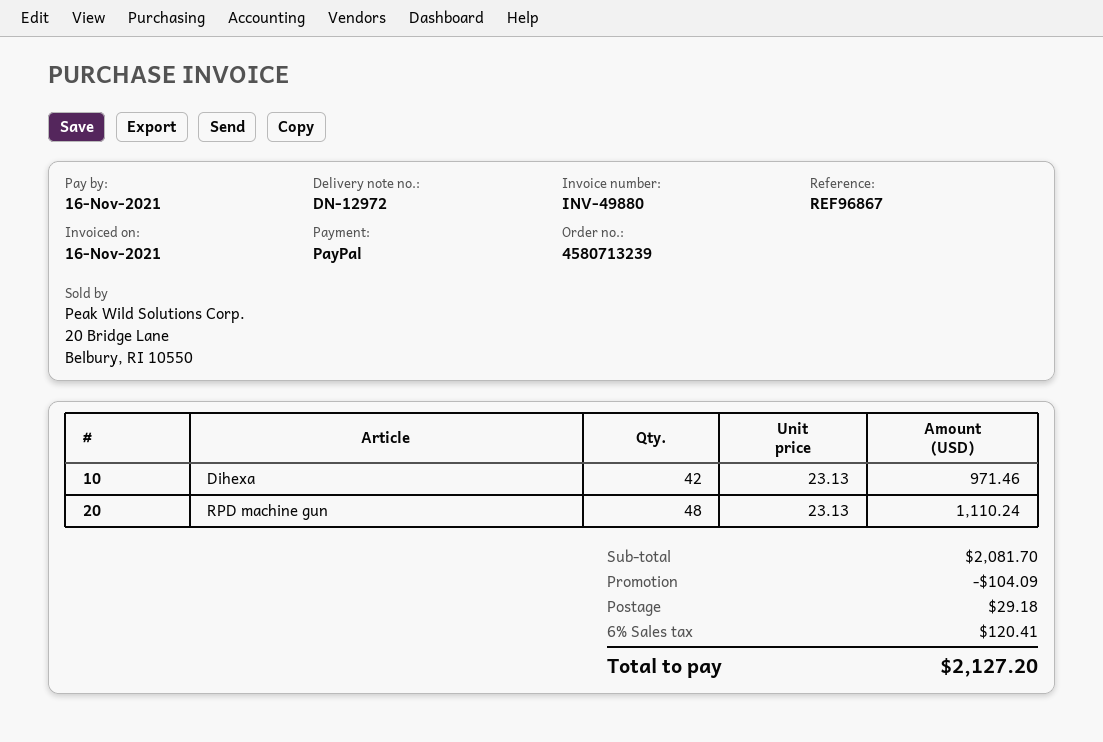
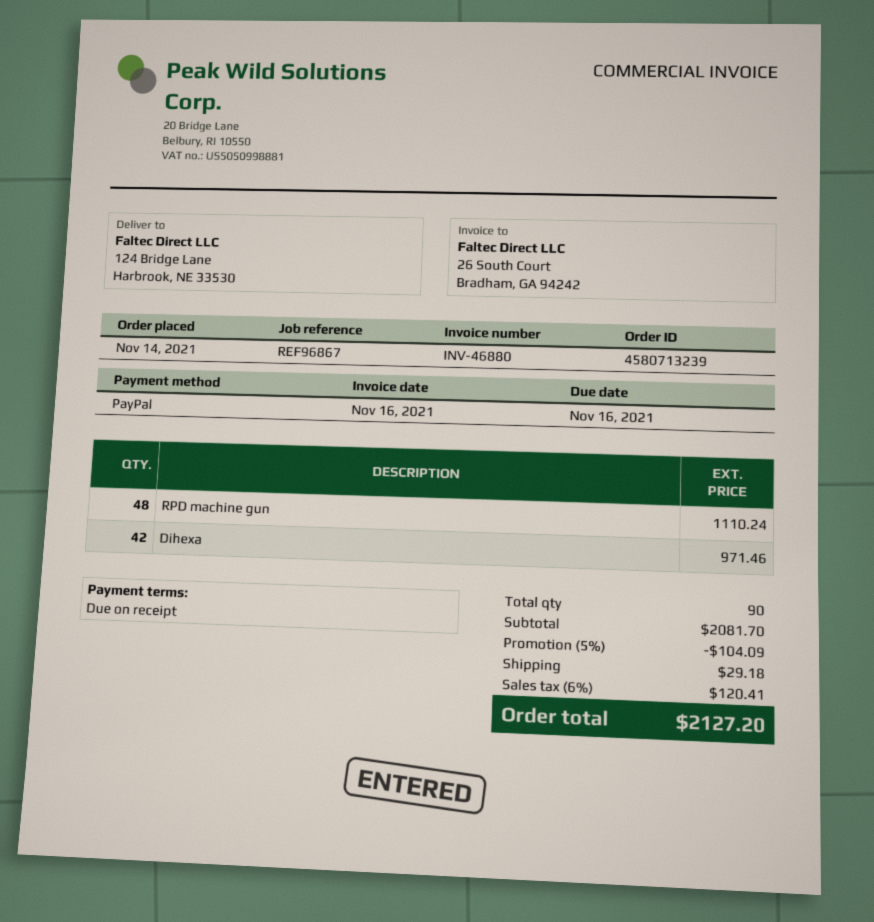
invoice number: INV-49880 -> INV-46880

